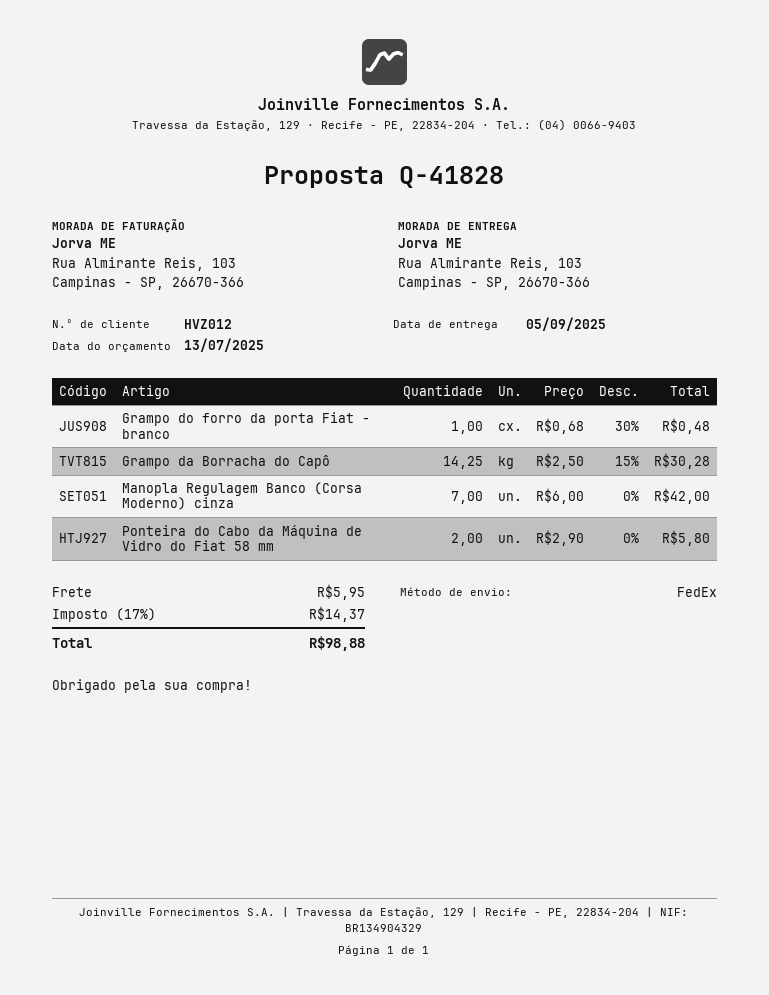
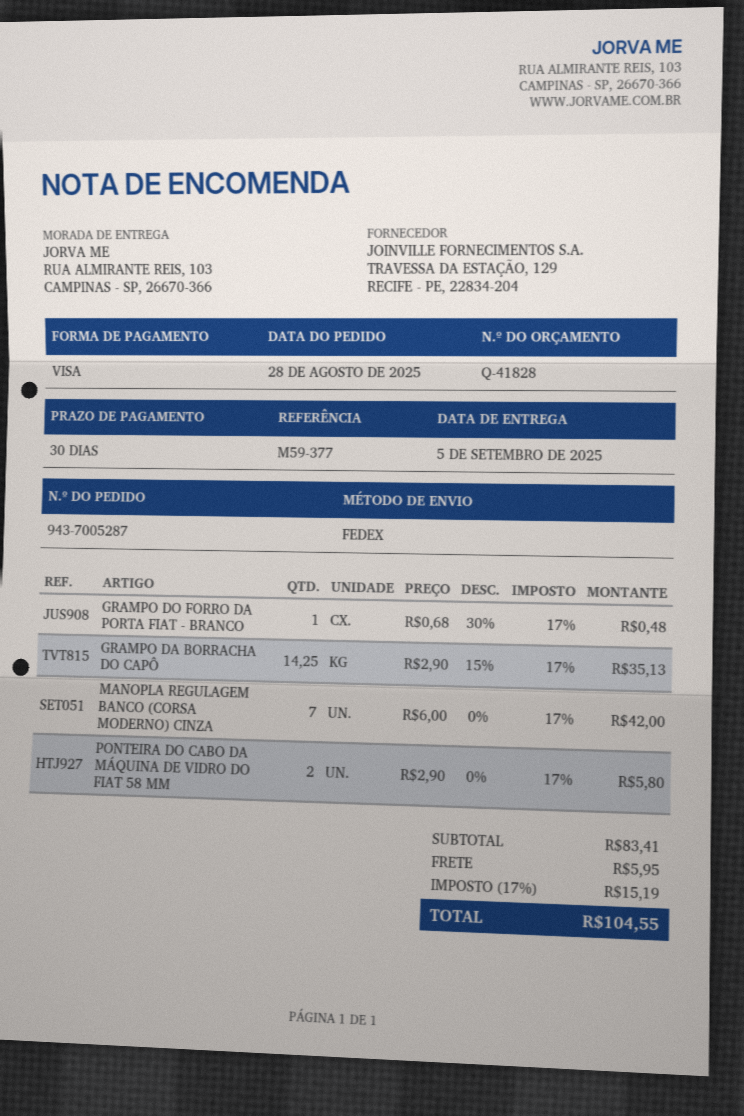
Grampo da Borracha do Capô: 14.25 x 2.50 - 15% = 30.28 -> 14.25 x 2.90 - 15% = 35.13
tax: 17% = 14.37 -> 17% = 15.19
total: 98.88 -> 104.55

